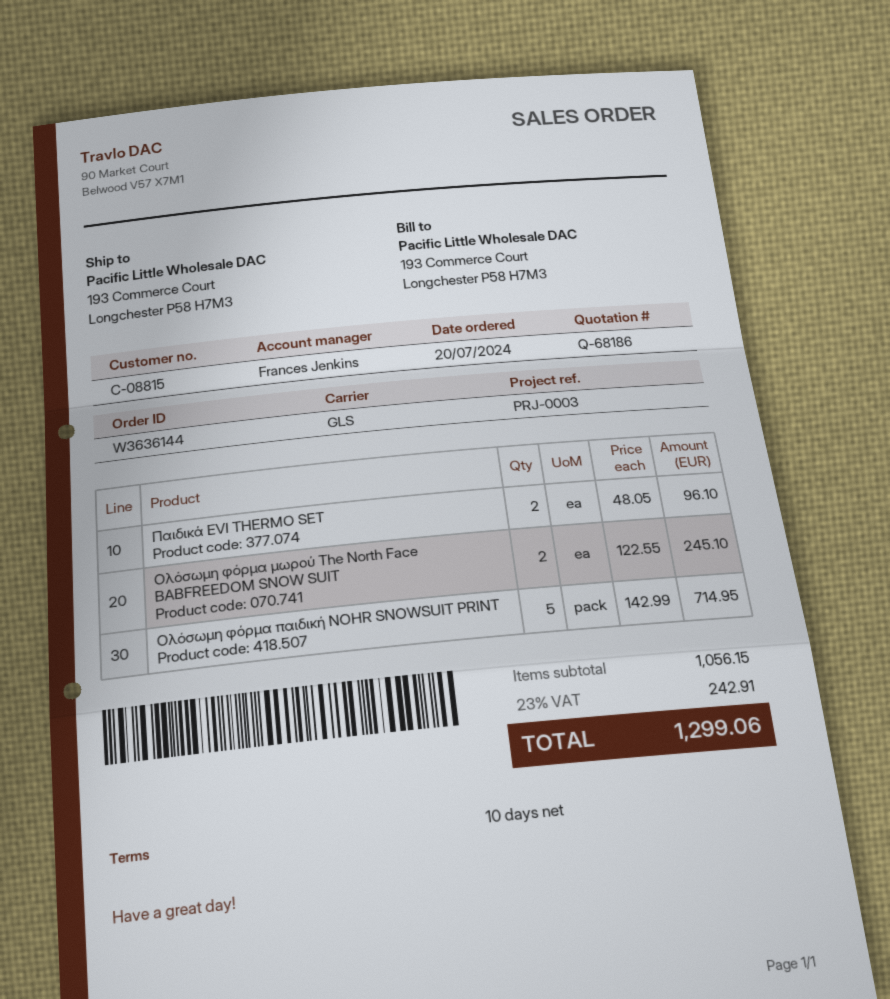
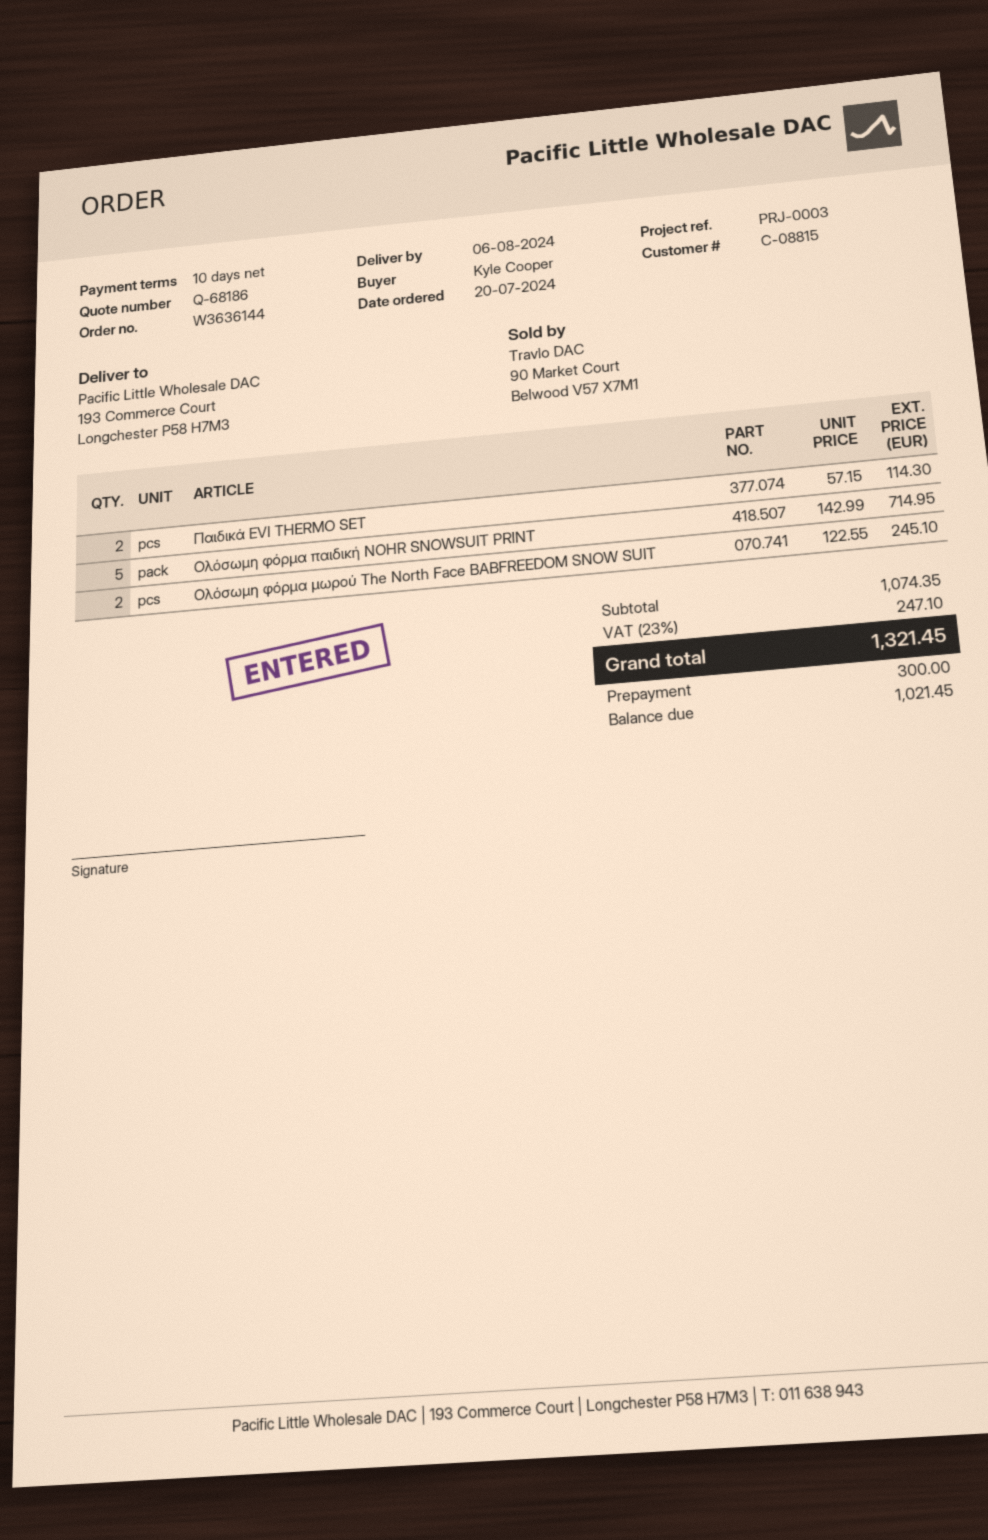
Παιδικά EVI THERMO SET: 2 x 48.05 = 96.10 -> 2 x 57.15 = 114.30
subtotal: 1056.15 -> 1074.35
tax: 23% = 242.91 -> 23% = 247.10
total: 1299.06 -> 1321.45

